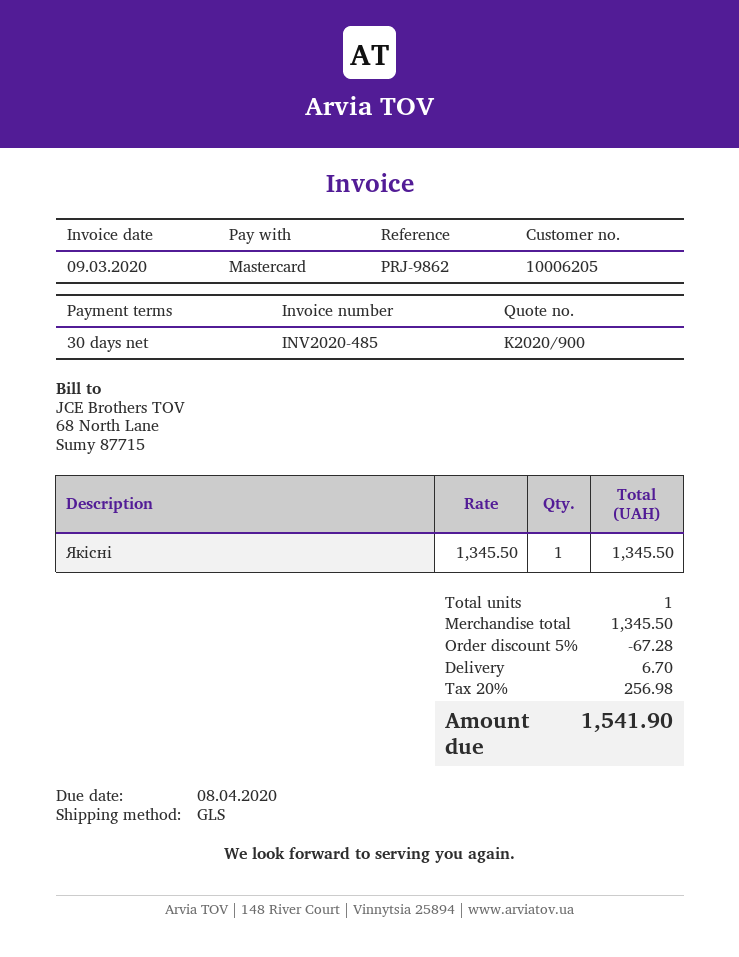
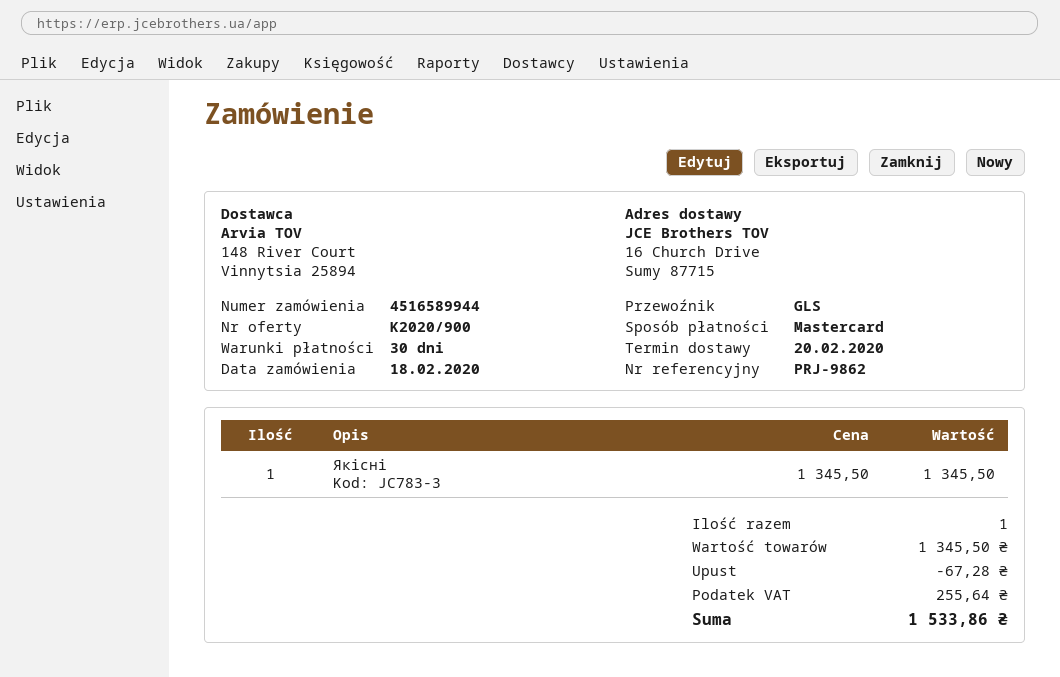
shipping: 6.70 -> none
tax: 256.98 -> 255.64
total: 1541.90 -> 1533.86

